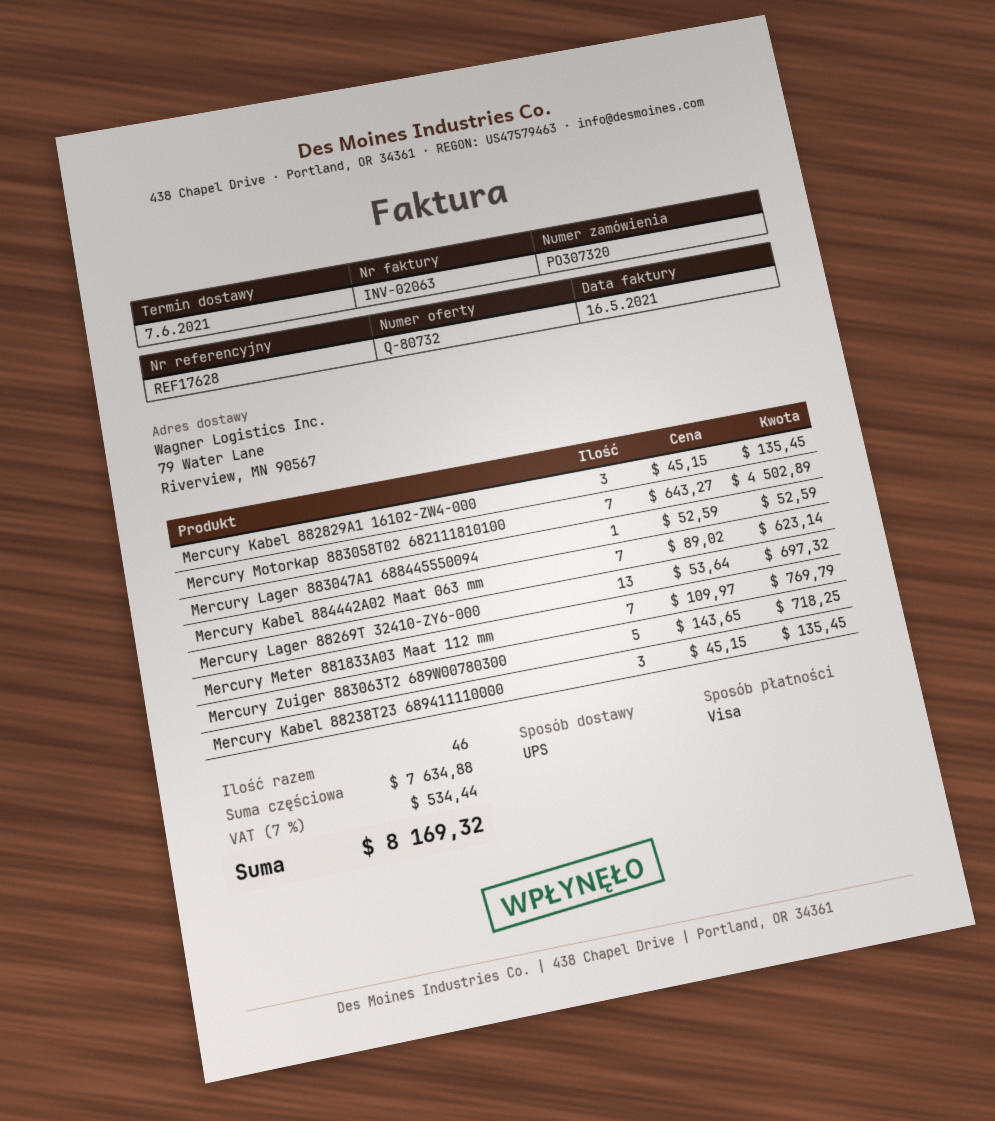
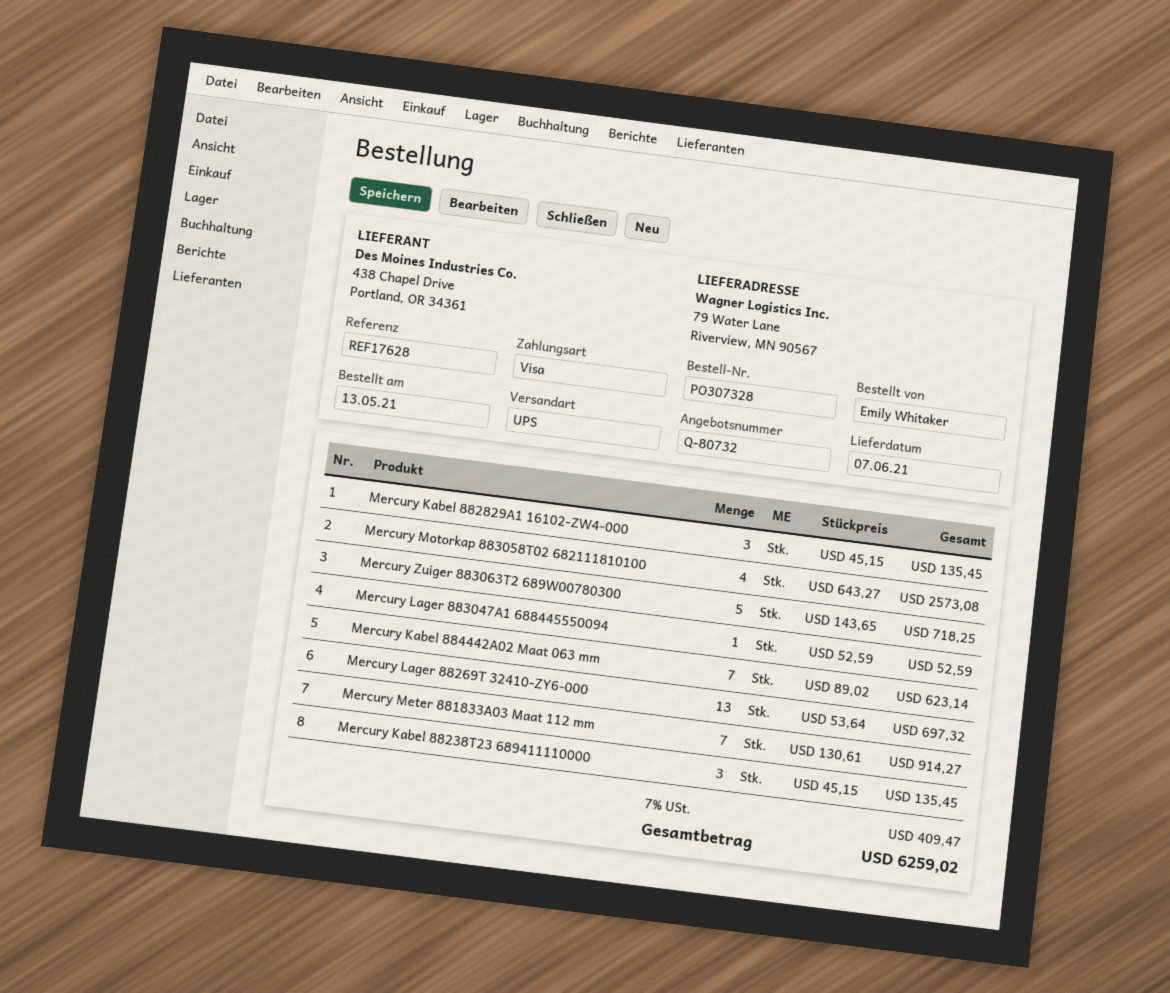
order number: PO307320 -> PO307328
Mercury Motorkap 883058T02 682111810100: 7 x 643.27 = 4502.89 -> 4 x 643.27 = 2573.08
Mercury Meter 881833A03 Maat 112 mm: 7 x 109.97 = 769.79 -> 7 x 130.61 = 914.27
tax: 7% = 534.44 -> 7% = 409.47
total: 8169.32 -> 6259.02

